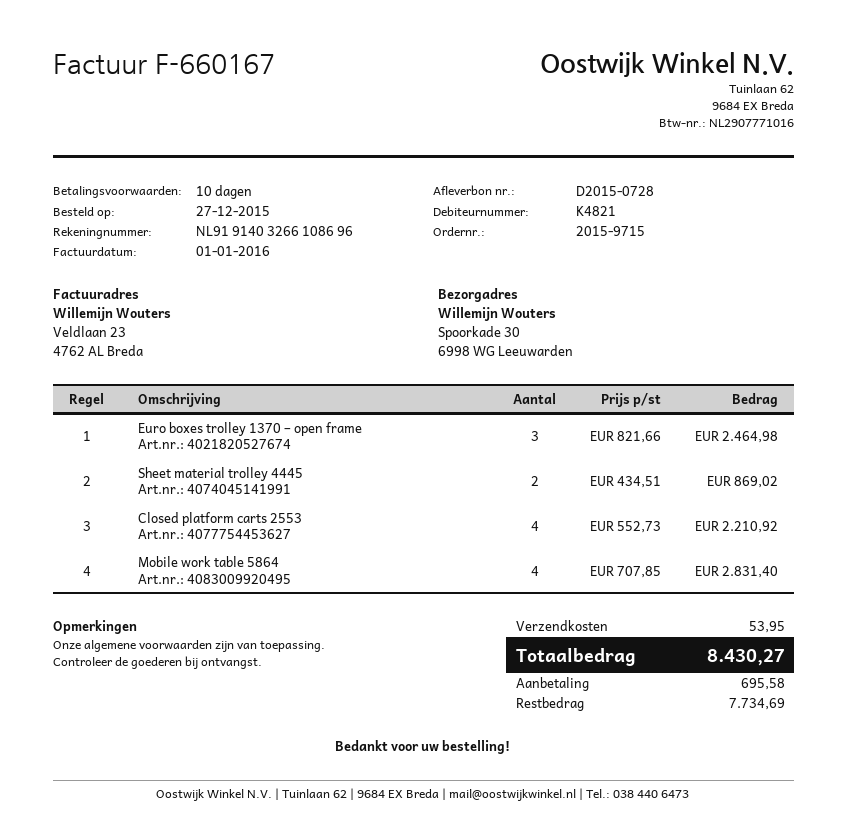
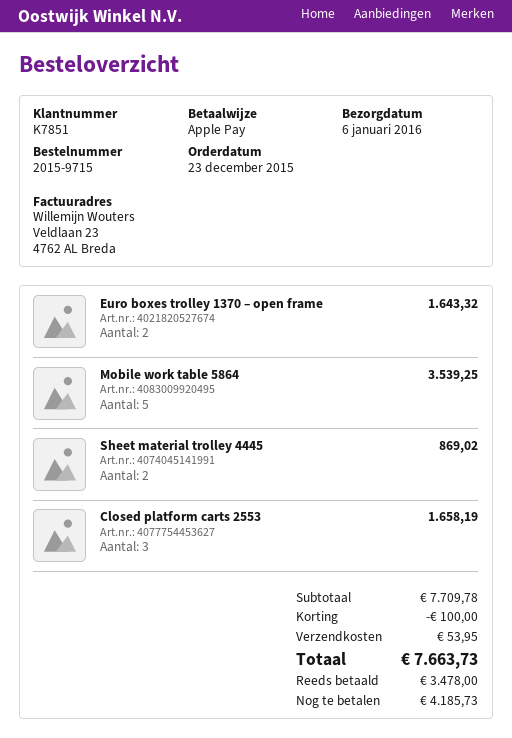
order date: 2015-12-27 -> 2015-12-23
customer number: K4821 -> K7851
Euro boxes trolley 1370 – open frame: 3 for 2464.98 -> 2 for 1643.32
Closed platform carts 2553: 4 for 2210.92 -> 3 for 1658.19
Mobile work table 5864: 4 for 2831.40 -> 5 for 3539.25
discount: none -> 100.00
total: 8430.27 -> 7663.73
deposit: 695.58 -> 3478.00
balance: 7734.69 -> 4185.73

